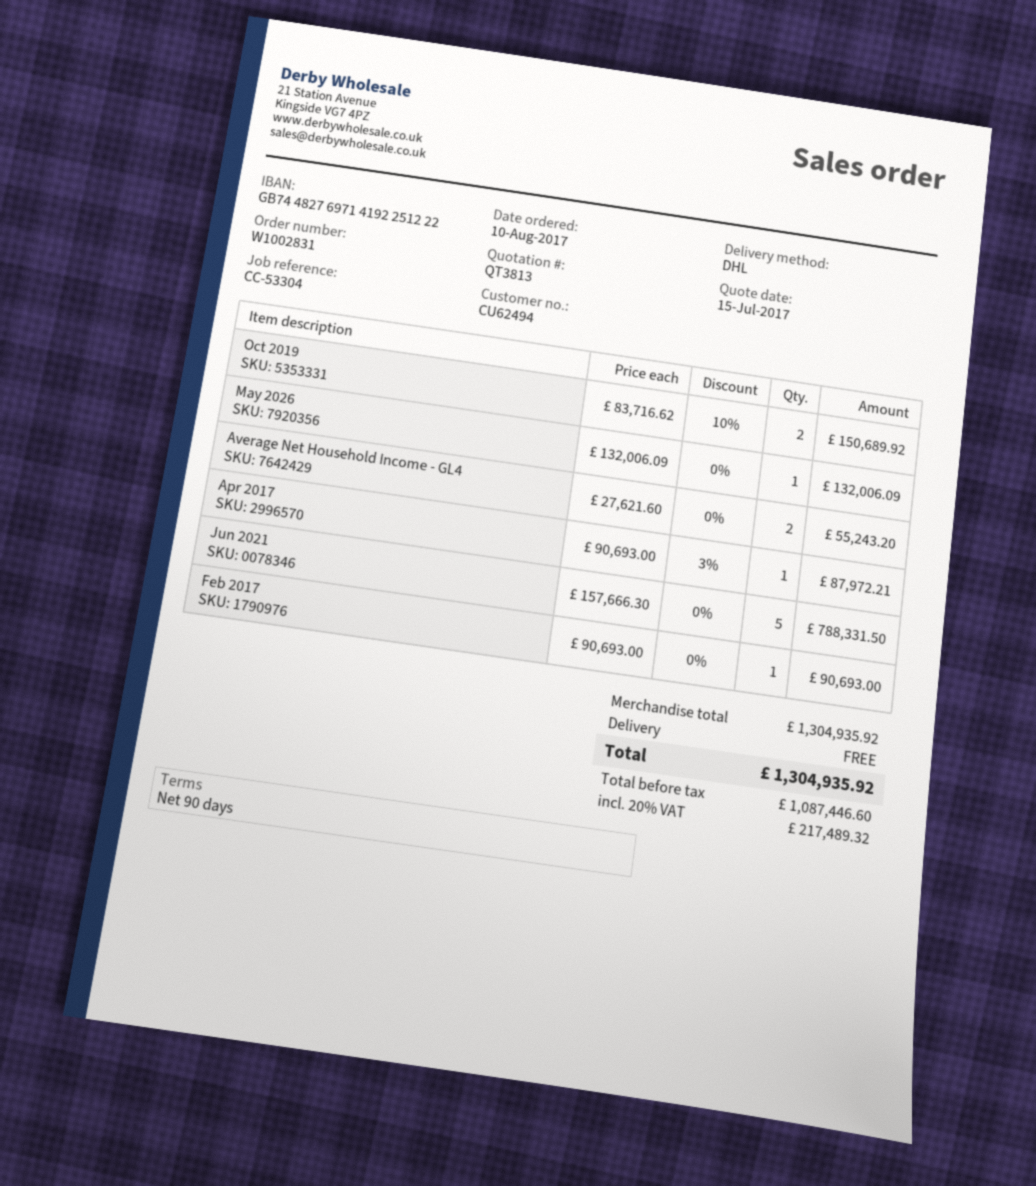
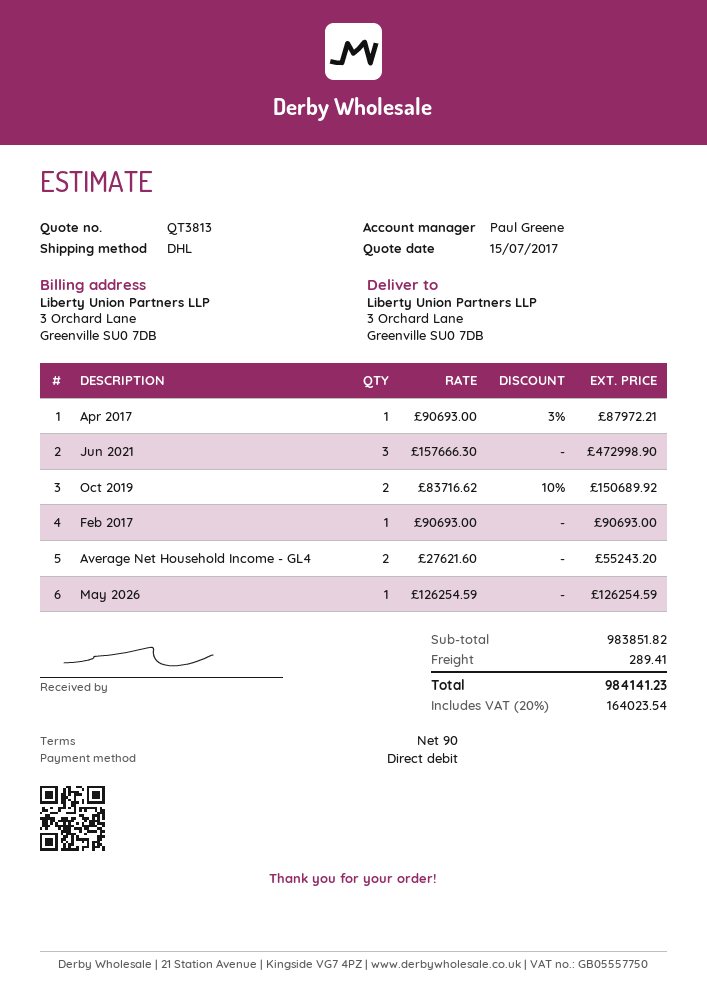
May 2026: 1 x 132006.09 = 132006.09 -> 1 x 126254.59 = 126254.59
Jun 2021: 5 x 157666.30 = 788331.50 -> 3 x 157666.30 = 472998.90
subtotal: 1304935.92 -> 983851.82
shipping: 0.00 -> 289.41
tax: 20% = 217489.32 -> 20% = 164023.54
total: 1304935.92 -> 984141.23

